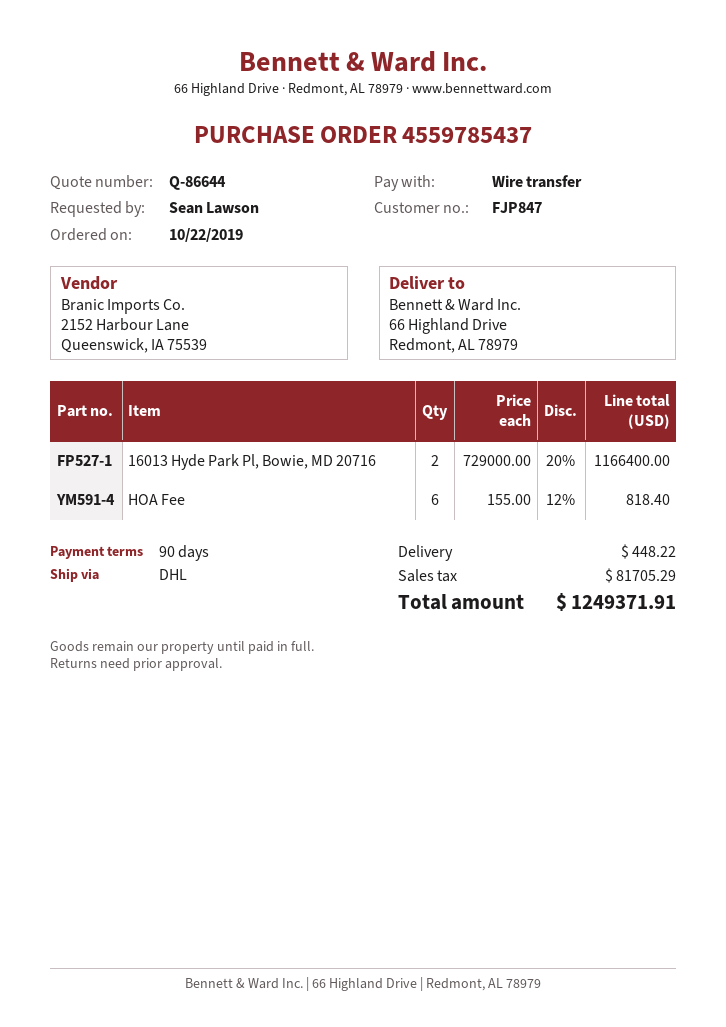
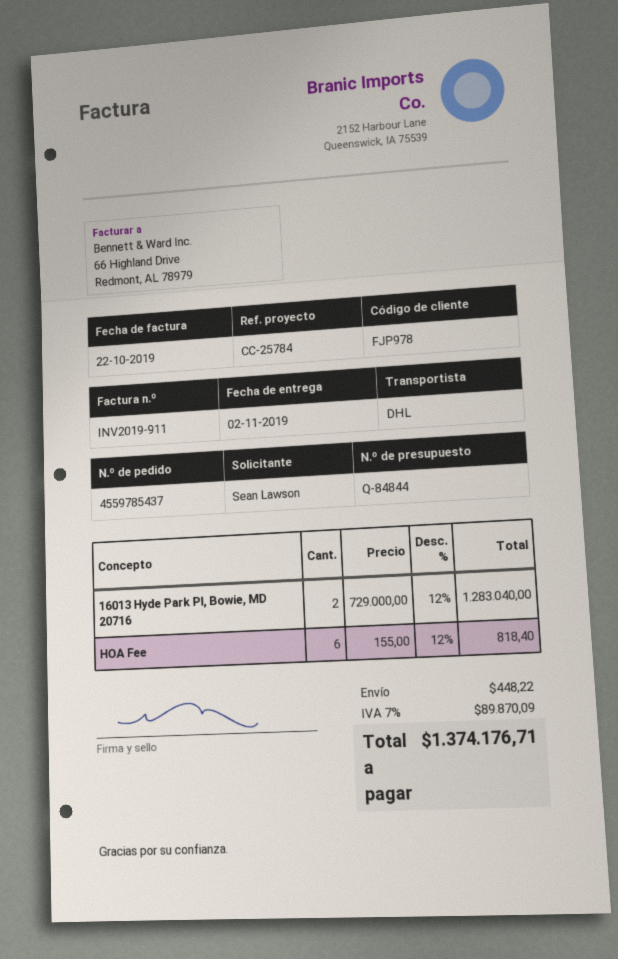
quote number: Q-86644 -> Q-84844
customer number: FJP847 -> FJP978
16013 Hyde Park Pl, Bowie, MD 20716: 2 x 729000.00 - 20% = 1166400.00 -> 2 x 729000.00 - 12% = 1283040.00
tax: 81705.29 -> 89870.09
total: 1249371.91 -> 1374176.71

